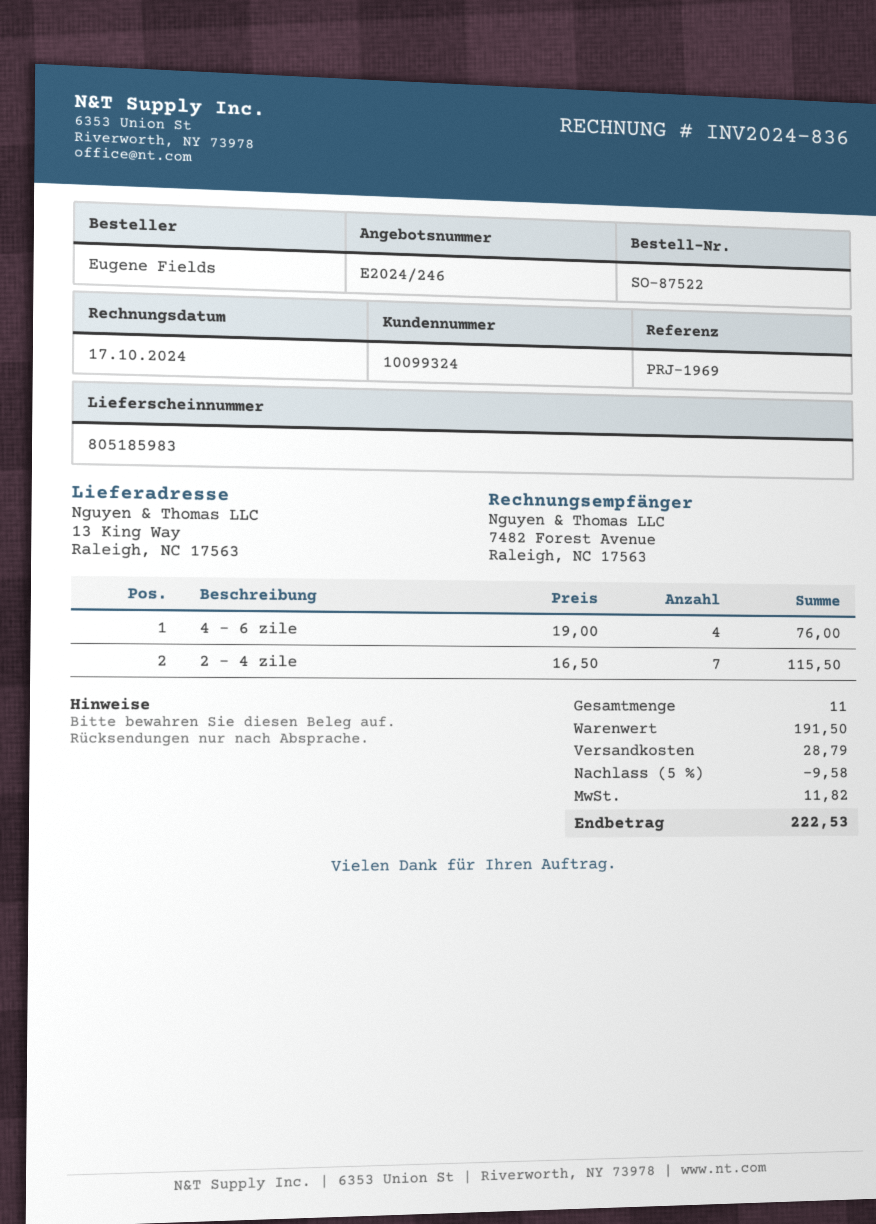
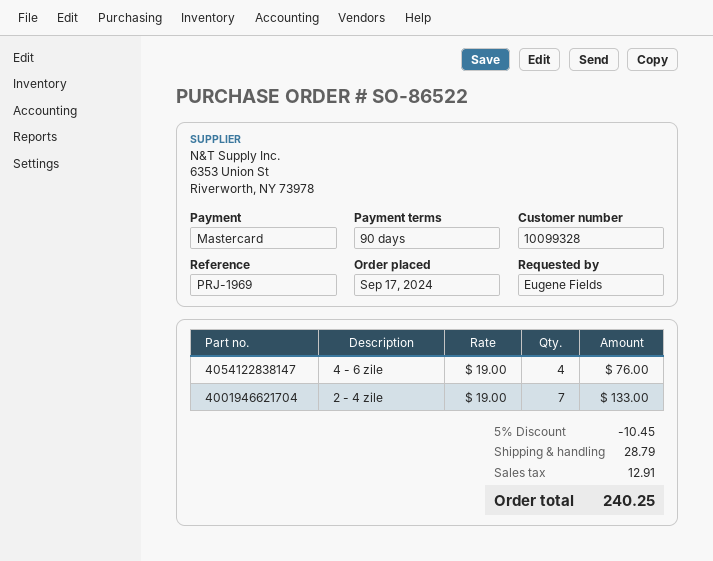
order number: SO-87522 -> SO-86522
customer number: 10099324 -> 10099328
2 - 4 zile: 7 x 16.50 = 115.50 -> 7 x 19.00 = 133.00
discount: 5% = 9.58 -> 5% = 10.45
tax: 11.82 -> 12.91
total: 222.53 -> 240.25

